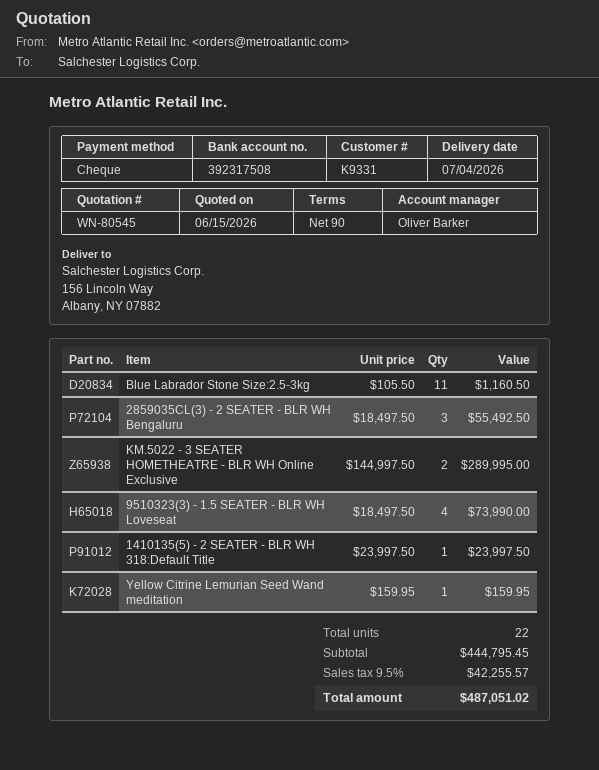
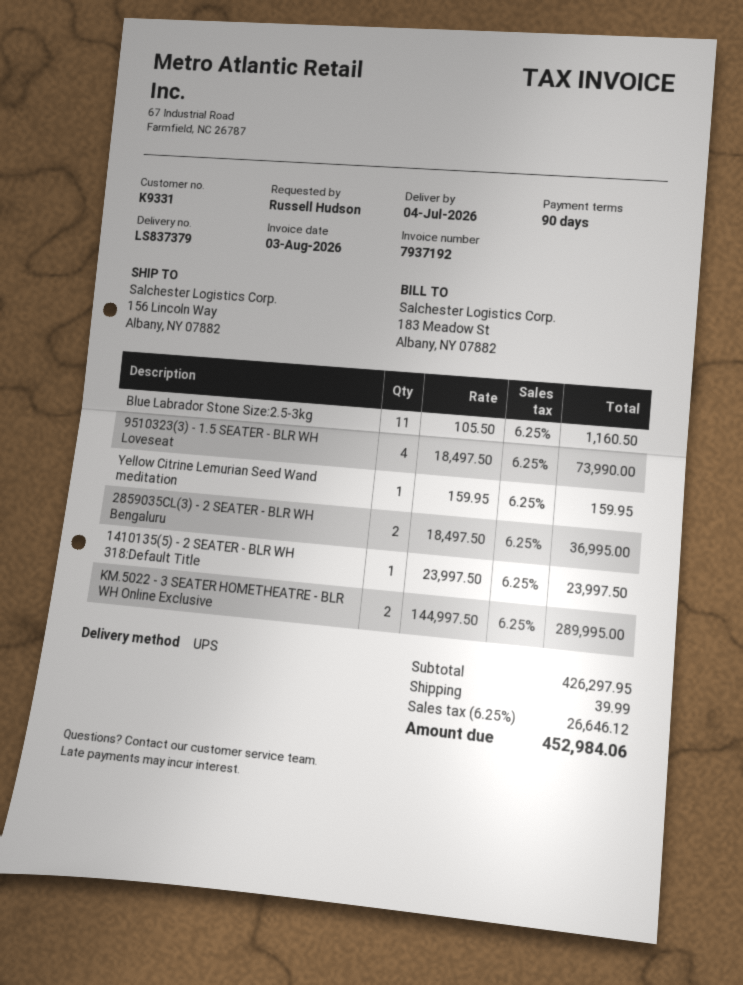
2859035CL(3) - 2 SEATER - BLR WH Bengaluru: 3 x 18497.50 = 55492.50 -> 2 x 18497.50 = 36995.00
subtotal: 444795.45 -> 426297.95
shipping: none -> 39.99
tax: 9.5% = 42255.57 -> 6.25% = 26646.12
total: 487051.02 -> 452984.06

